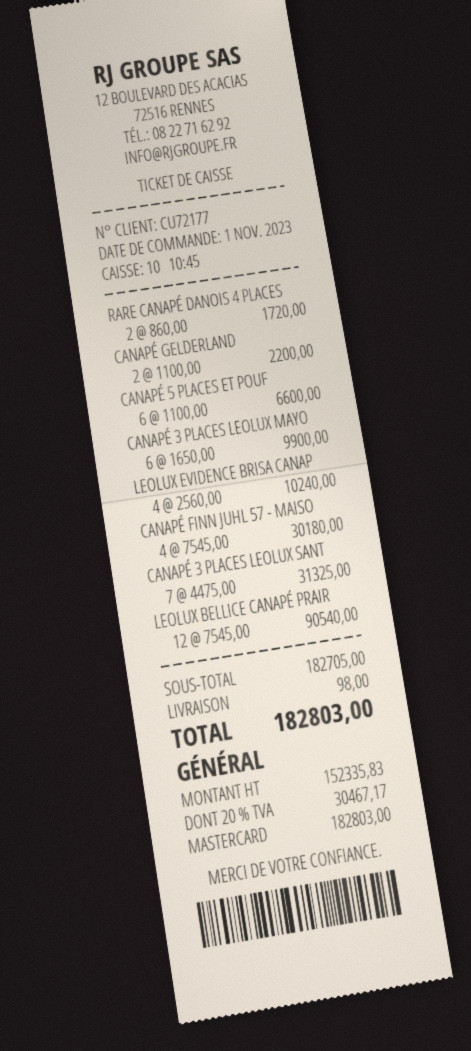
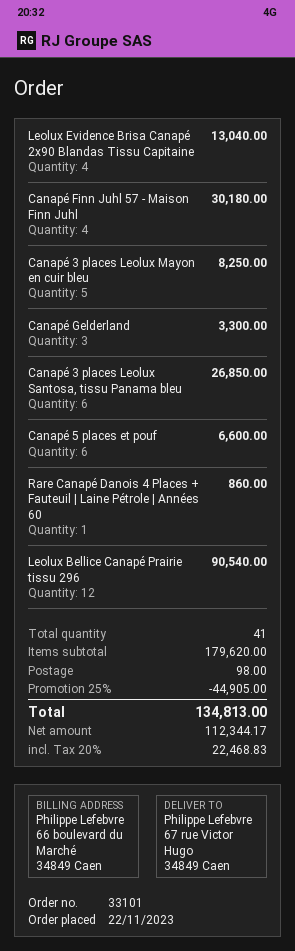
order date: 2023-11-01 -> 2023-11-22
RARE CANAPÉ DANOIS 4 PLACES: 2 for 1720.00 -> 1 for 860.00
CANAPÉ GELDERLAND: 2 for 2200.00 -> 3 for 3300.00
CANAPÉ 3 PLACES LEOLUX MAYO: 6 for 9900.00 -> 5 for 8250.00
LEOLUX EVIDENCE BRISA CANAP: 4 for 10240.00 -> 4 for 13040.00
CANAPÉ 3 PLACES LEOLUX SANT: 7 for 31325.00 -> 6 for 26850.00
subtotal: 182705.00 -> 179620.00
discount: none -> 25% = 44905.00
net: 152335.83 -> 112344.17
tax: 20% = 30467.17 -> 20% = 22468.83
total: 182803.00 -> 134813.00

